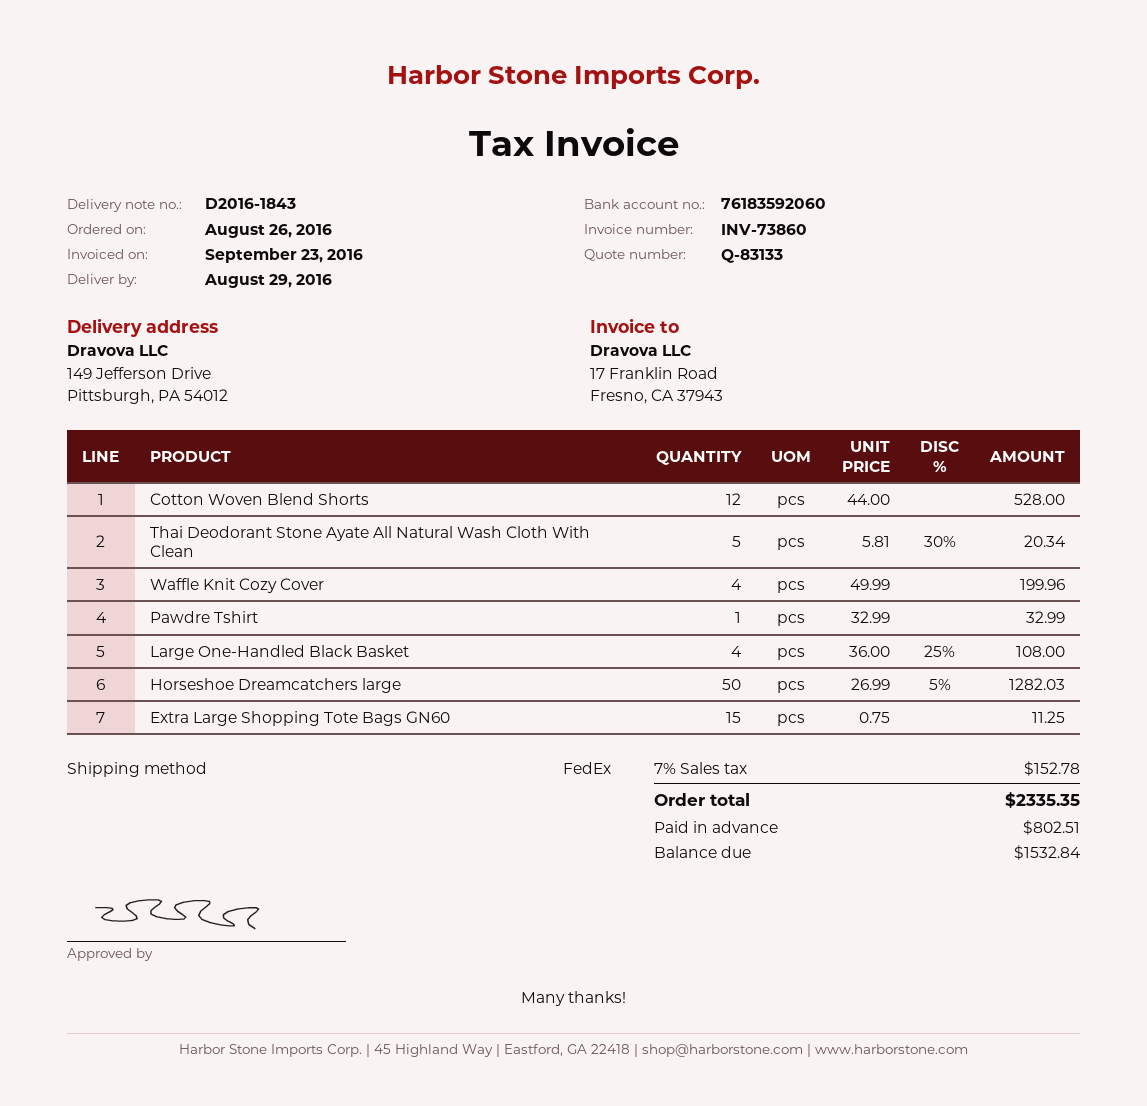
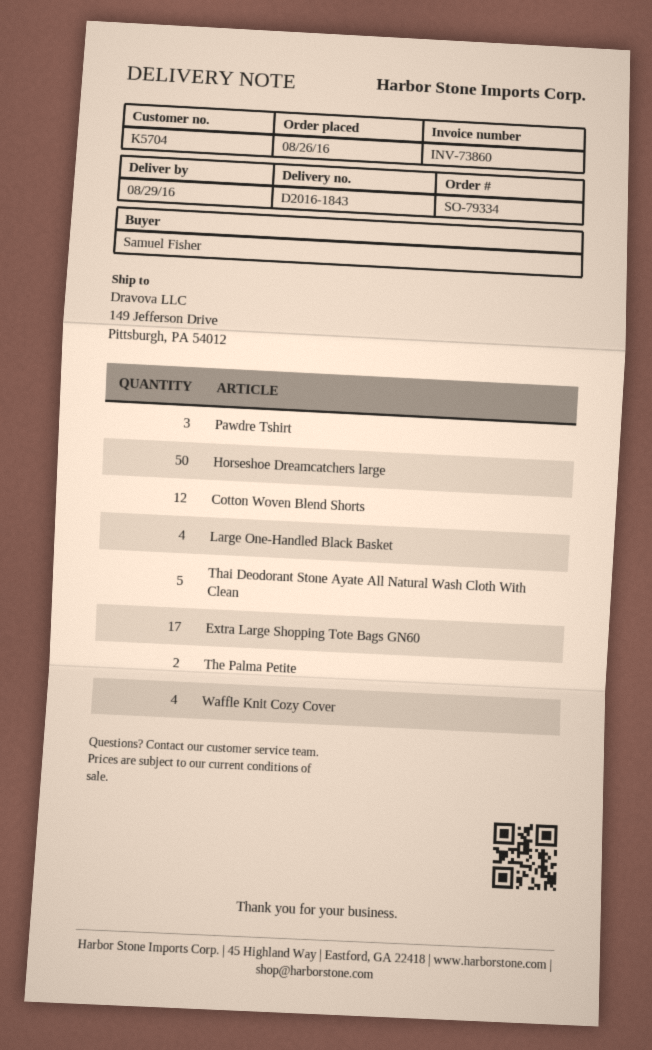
Pawdre Tshirt: 1 -> 3
Extra Large Shopping Tote Bags GN60: 15 -> 17
The Palma Petite: none -> 2

